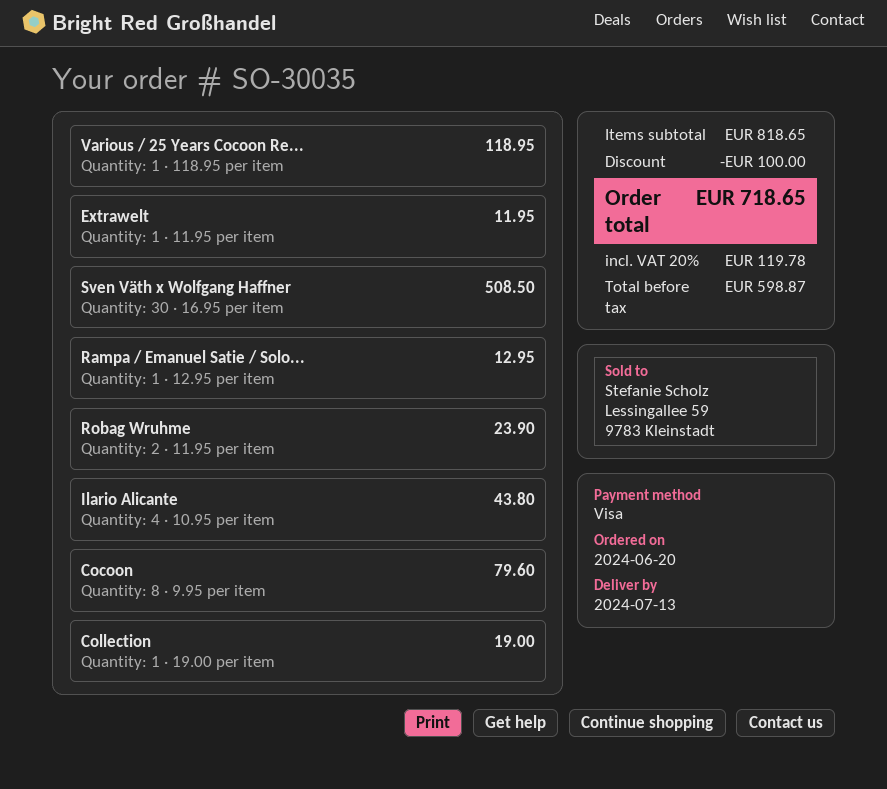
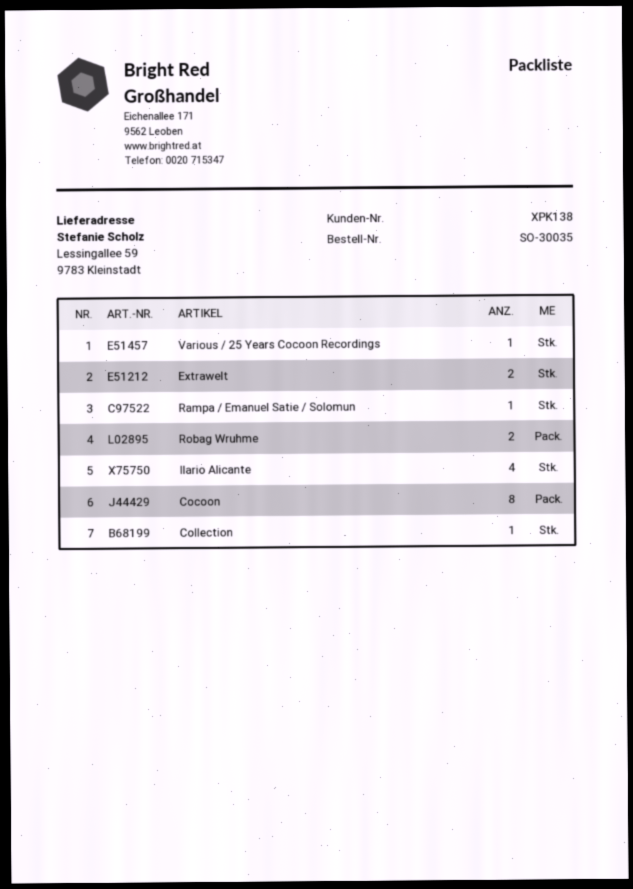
Extrawelt: 1 -> 2
Sven Väth x Wolfgang Haffner: 30 -> none

